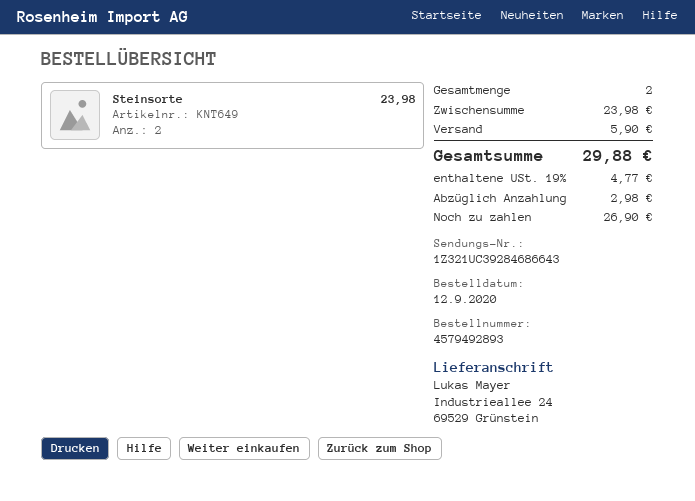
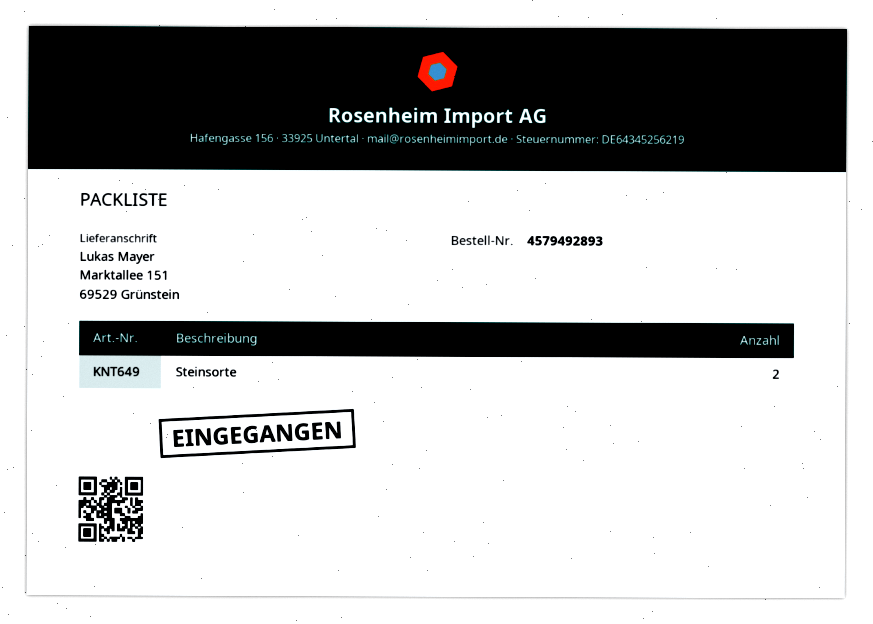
ship to: Industrieallee 24, 69529 Grünstein -> Marktallee 151, 69529 Grünstein

